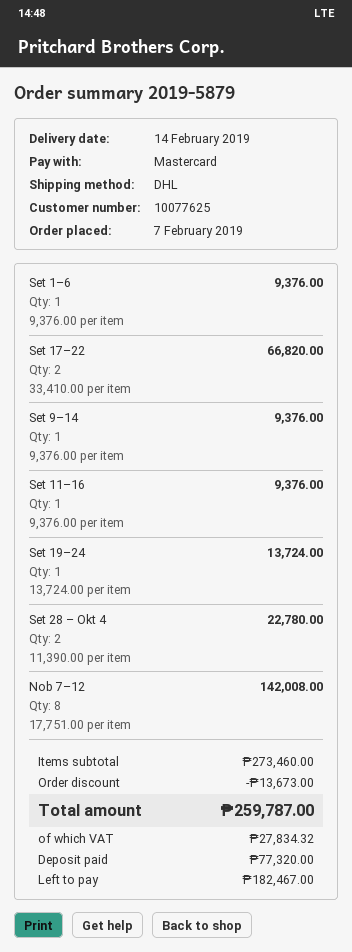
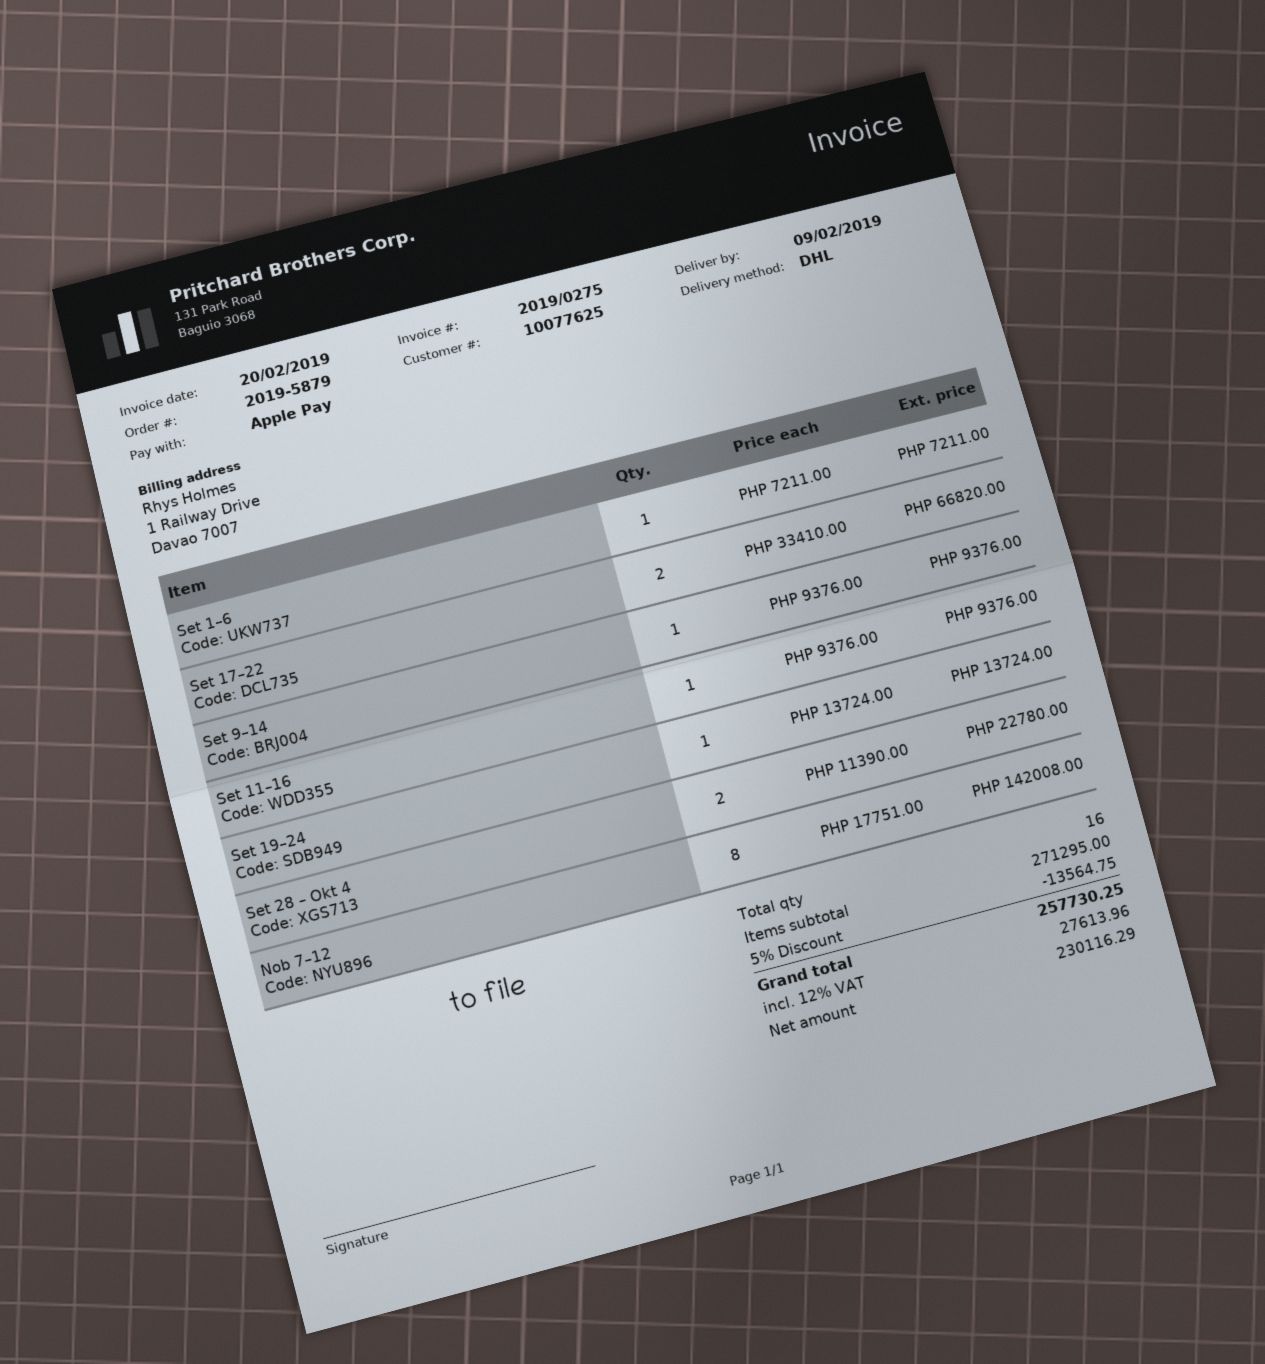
delivery date: 2019-02-14 -> 2019-02-09
payment method: Mastercard -> Apple Pay
Set 1–6: 1 x 9376.00 = 9376.00 -> 1 x 7211.00 = 7211.00
subtotal: 273460.00 -> 271295.00
discount: 13673.00 -> 13564.75
tax: 27834.32 -> 27613.96
total: 259787.00 -> 257730.25

